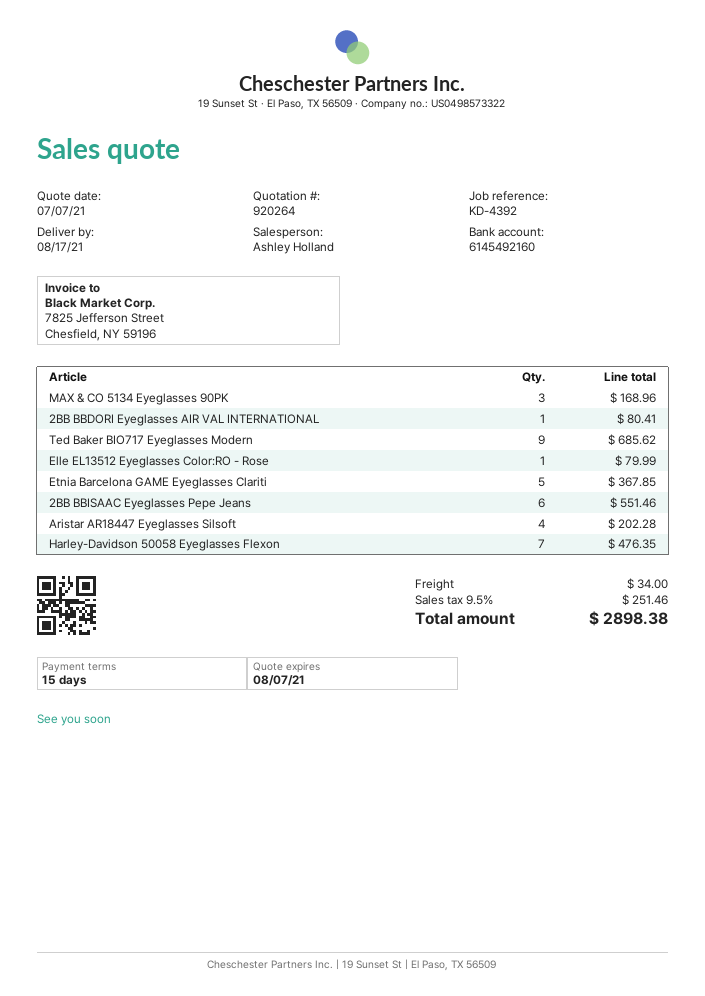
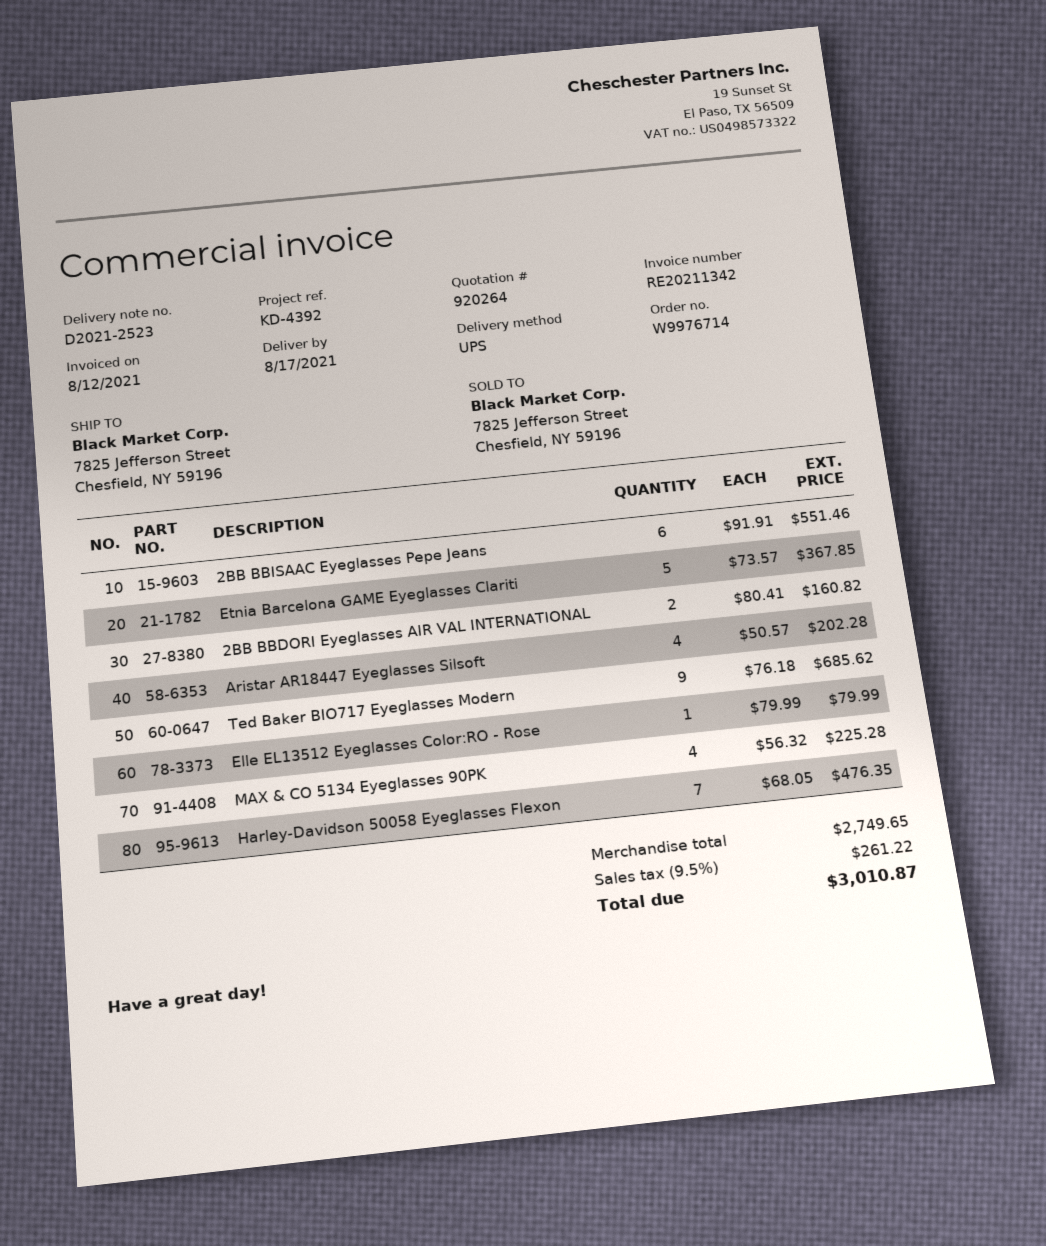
MAX & CO 5134 Eyeglasses 90PK: 3 for 168.96 -> 4 for 225.28
2BB BBDORI Eyeglasses AIR VAL INTERNATIONAL: 1 for 80.41 -> 2 for 160.82
shipping: 34.00 -> none
tax: 9.5% = 251.46 -> 9.5% = 261.22
total: 2898.38 -> 3010.87

